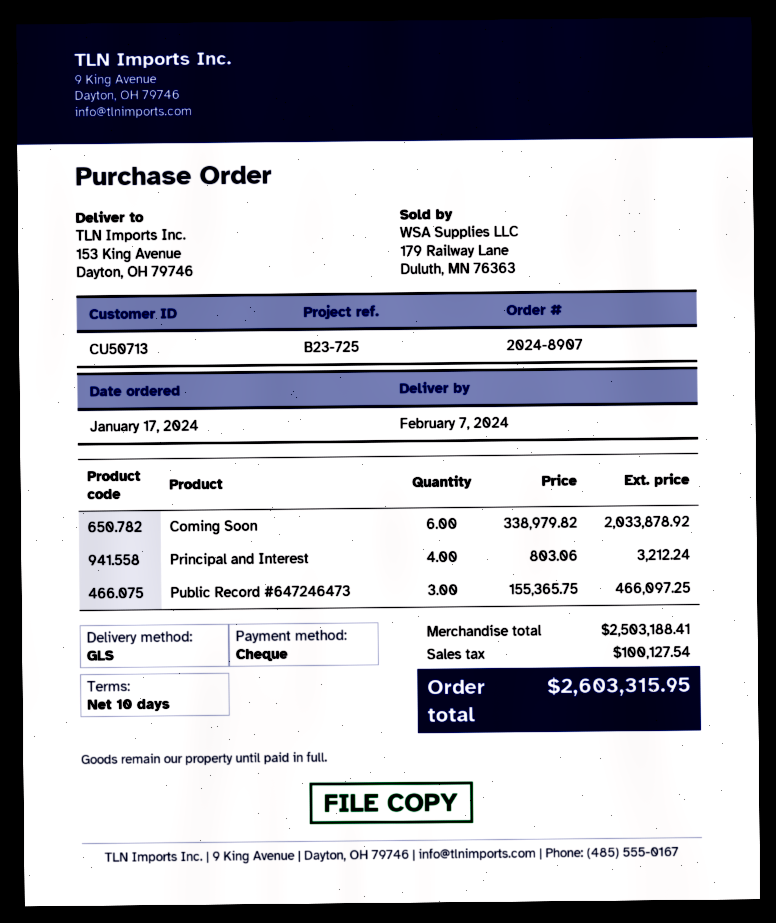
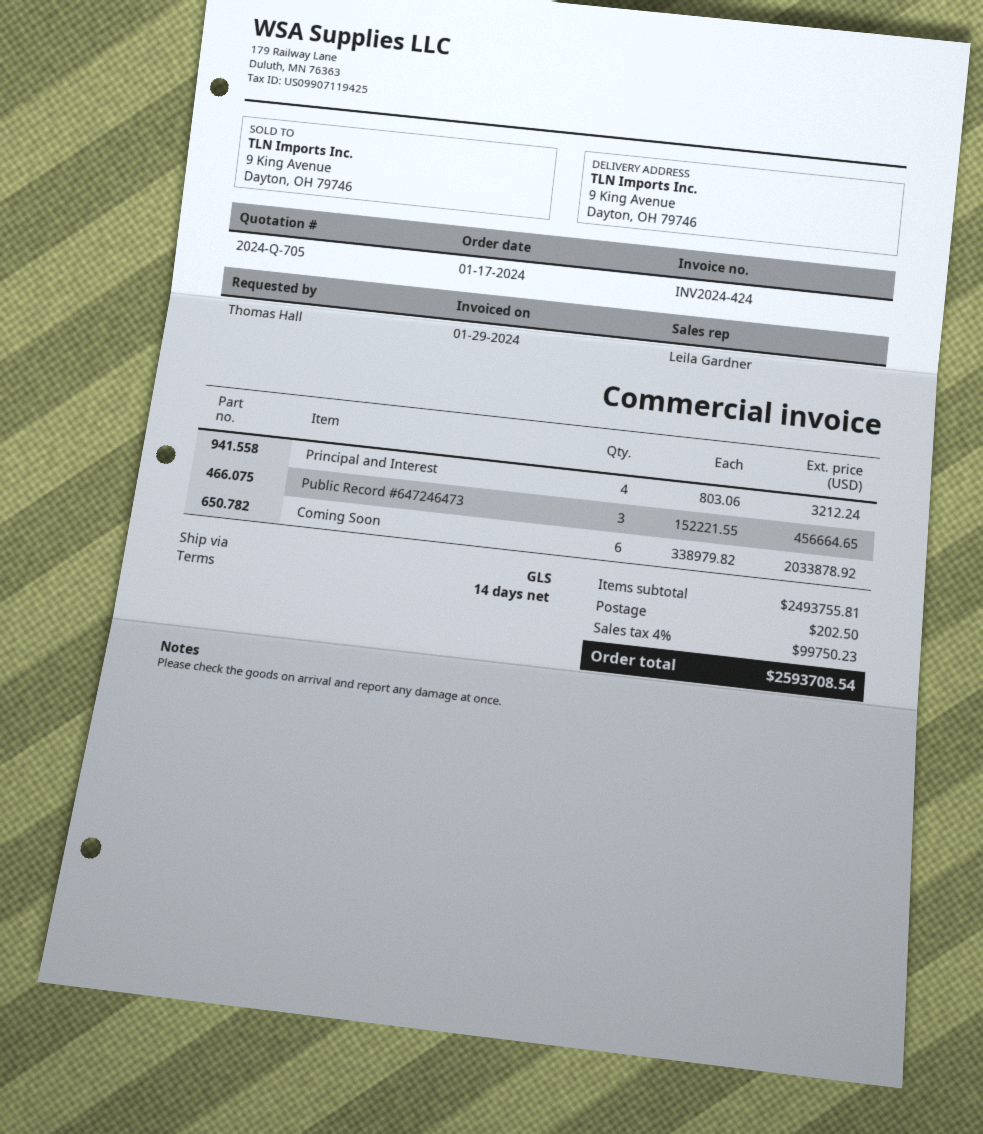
payment terms: 10 days -> 14 days
ship to: 153 King Avenue, Dayton, OH 79746 -> 9 King Avenue, Dayton, OH 79746
Public Record #647246473: 3 x 155365.75 = 466097.25 -> 3 x 152221.55 = 456664.65
subtotal: 2503188.41 -> 2493755.81
shipping: none -> 202.50
tax: 100127.54 -> 99750.23
total: 2603315.95 -> 2593708.54

